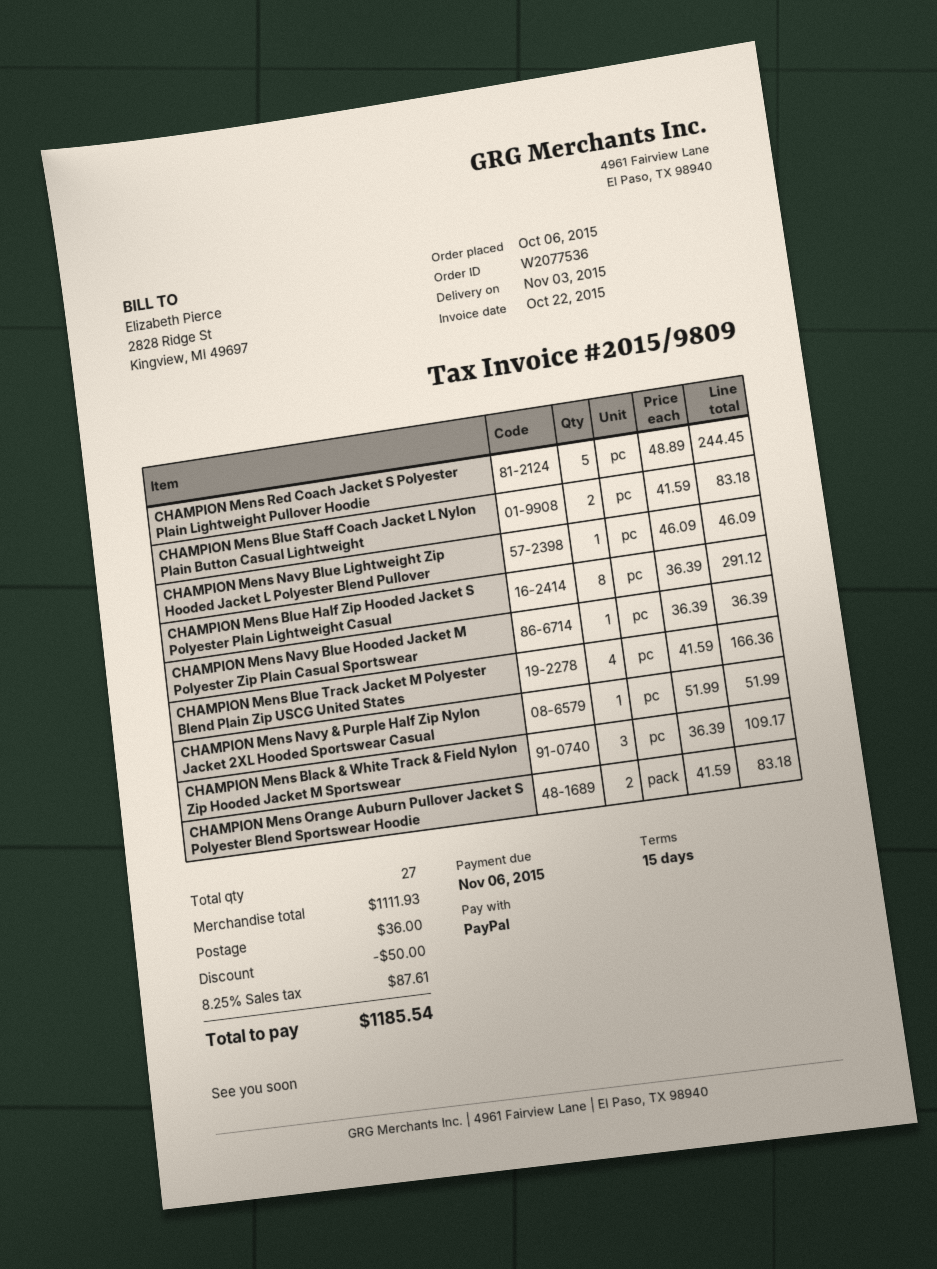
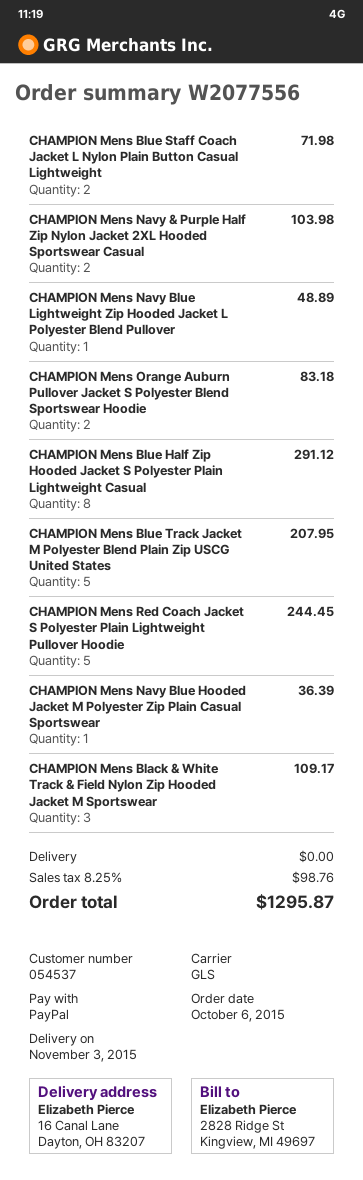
order number: W2077536 -> W2077556
CHAMPION Mens Blue Staff Coach Jacket L Nylon Plain Button Casual Lightweight: 2 for 83.18 -> 2 for 71.98
CHAMPION Mens Navy Blue Lightweight Zip Hooded Jacket L Polyester Blend Pullover: 1 for 46.09 -> 1 for 48.89
CHAMPION Mens Blue Track Jacket M Polyester Blend Plain Zip USCG United States: 4 for 166.36 -> 5 for 207.95
CHAMPION Mens Navy & Purple Half Zip Nylon Jacket 2XL Hooded Sportswear Casual: 1 for 51.99 -> 2 for 103.98
discount: 50.00 -> none
shipping: 36.00 -> 0.00
tax: 8.25% = 87.61 -> 8.25% = 98.76
total: 1185.54 -> 1295.87

